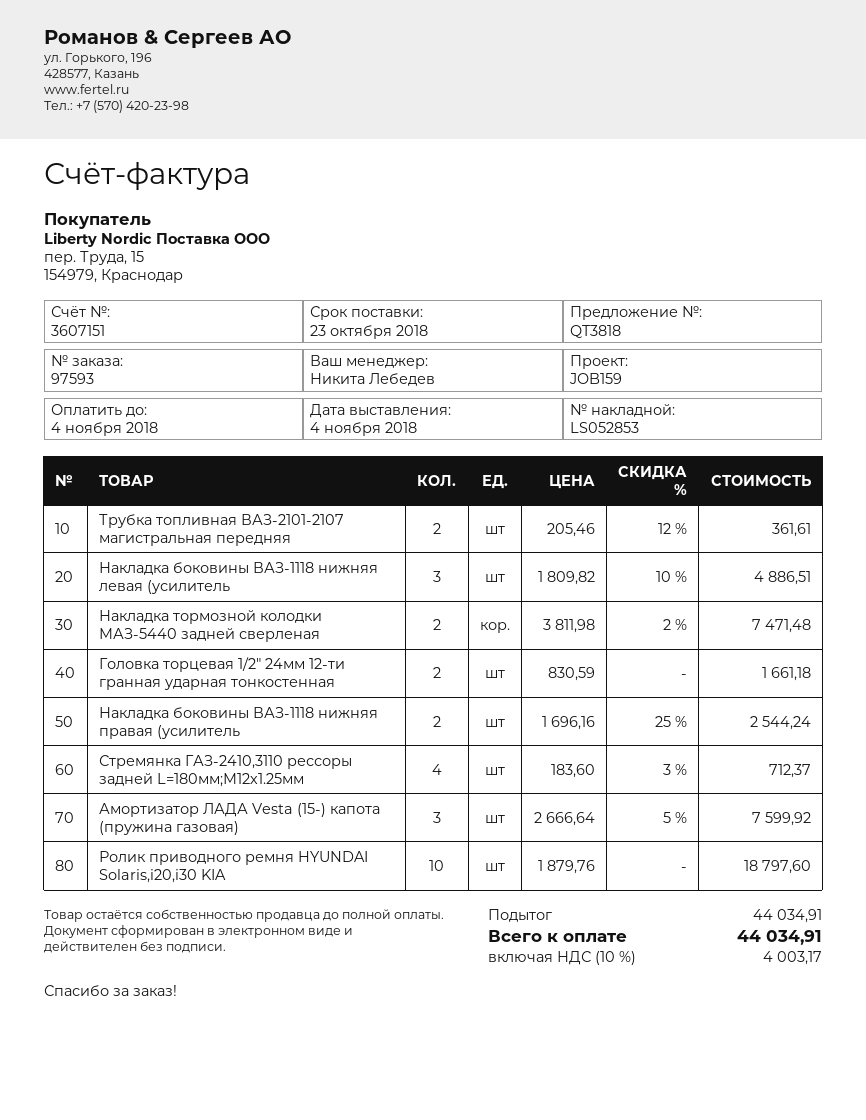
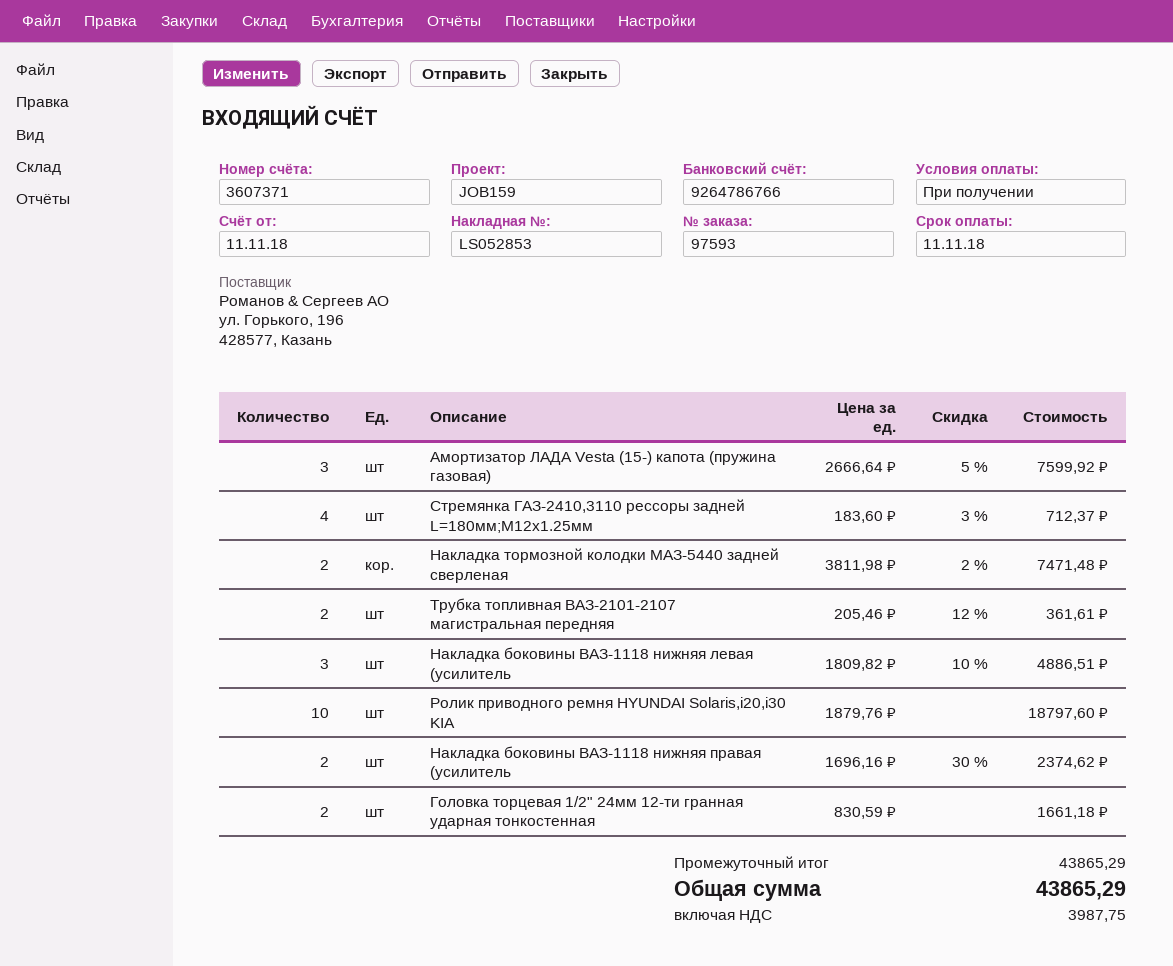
invoice number: 3607151 -> 3607371
invoice date: 2018-11-04 -> 2018-11-11
due date: 2018-11-04 -> 2018-11-11
Накладка боковины ВАЗ-1118 нижняя правая (усилитель: 2 x 1696.16 - 25% = 2544.24 -> 2 x 1696.16 - 30% = 2374.62
subtotal: 44034.91 -> 43865.29
tax: 4003.17 -> 3987.75
total: 44034.91 -> 43865.29

